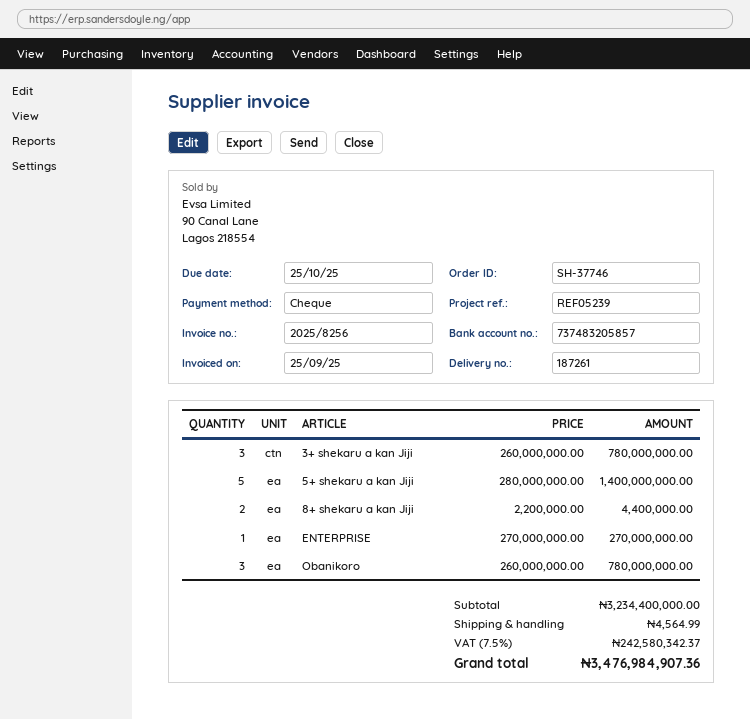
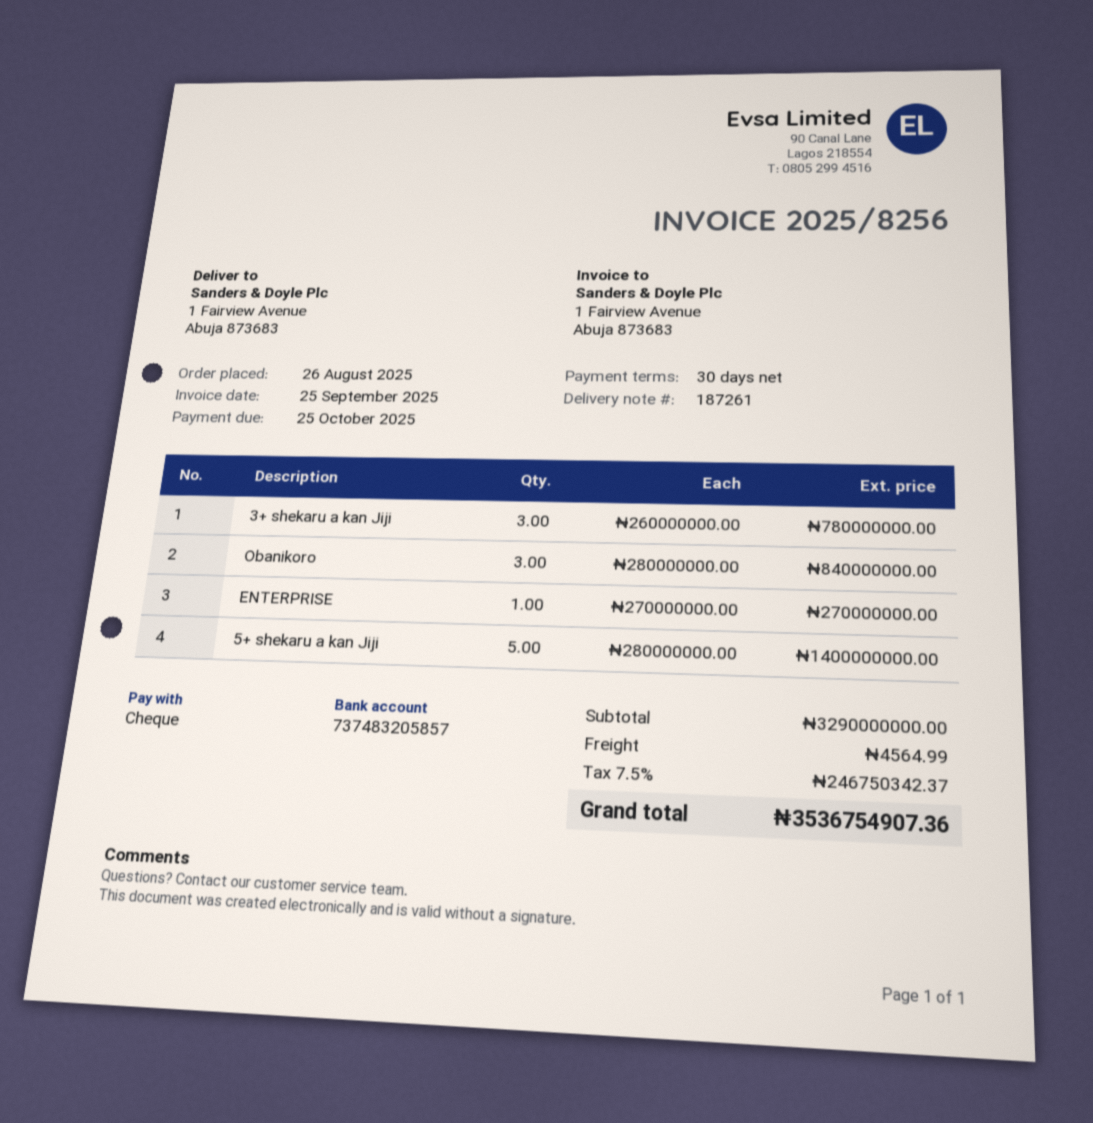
8+ shekaru a kan Jiji: 2 x 2200000.00 = 4400000.00 -> none
Obanikoro: 3 x 260000000.00 = 780000000.00 -> 3 x 280000000.00 = 840000000.00
subtotal: 3234400000.00 -> 3290000000.00
tax: 7.5% = 242580342.37 -> 7.5% = 246750342.37
total: 3476984907.36 -> 3536754907.36

